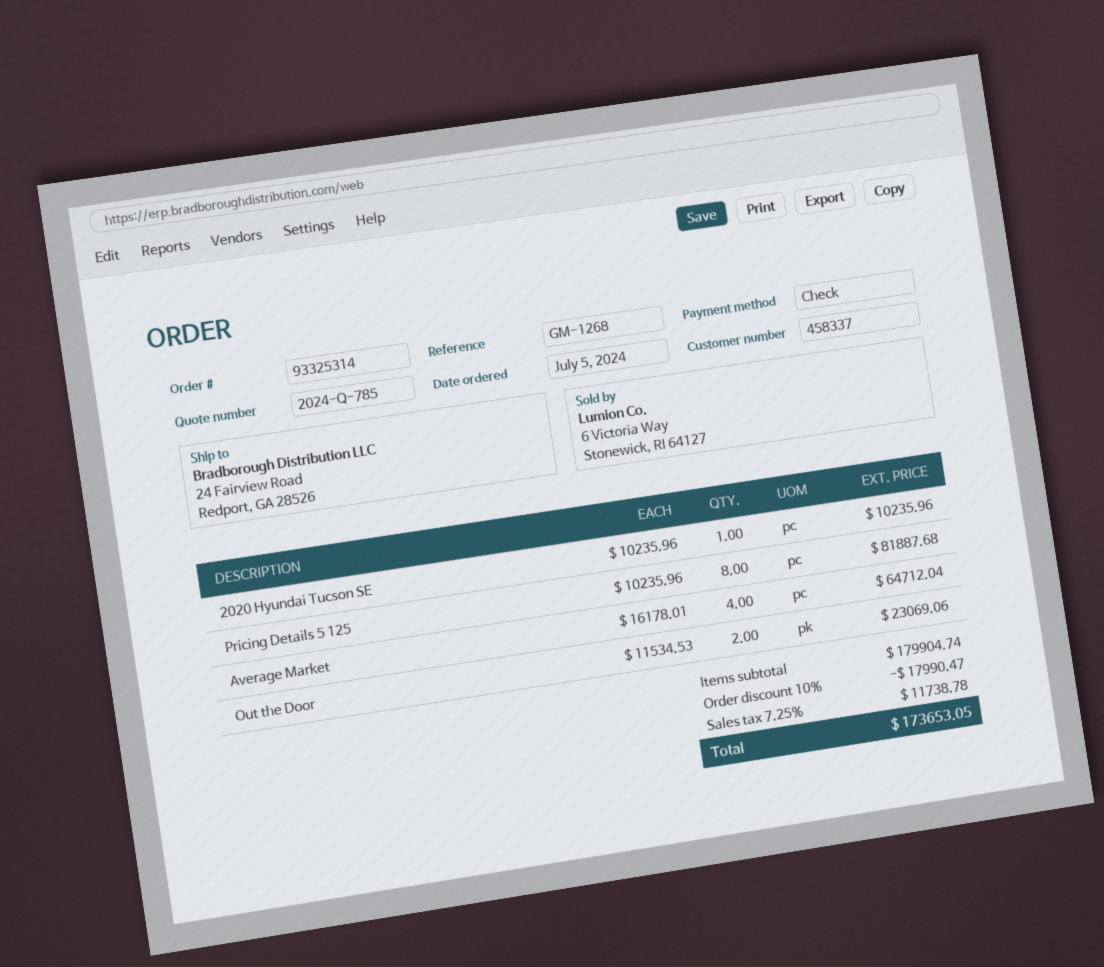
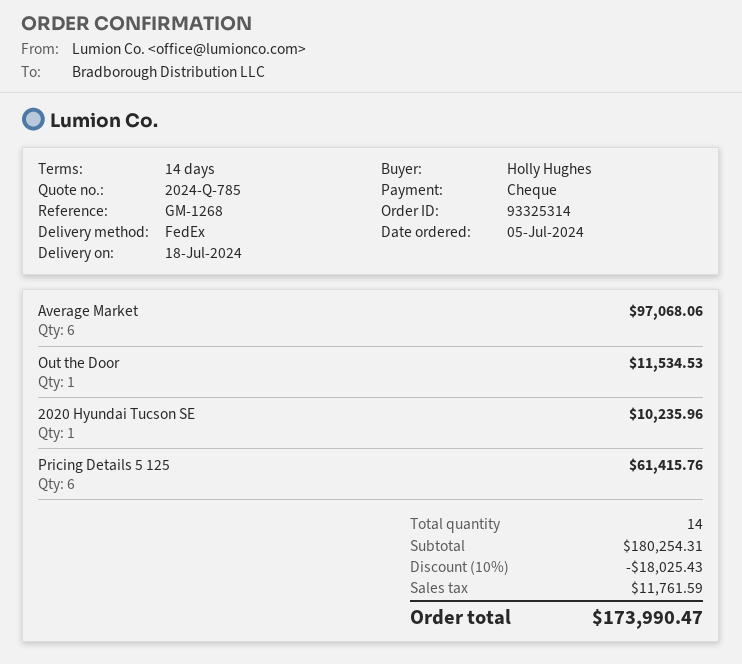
Pricing Details 5 125: 8 for 81887.68 -> 6 for 61415.76
Average Market: 4 for 64712.04 -> 6 for 97068.06
Out the Door: 2 for 23069.06 -> 1 for 11534.53
subtotal: 179904.74 -> 180254.31
discount: 10% = 17990.47 -> 10% = 18025.43
tax: 11738.78 -> 11761.59
total: 173653.05 -> 173990.47

